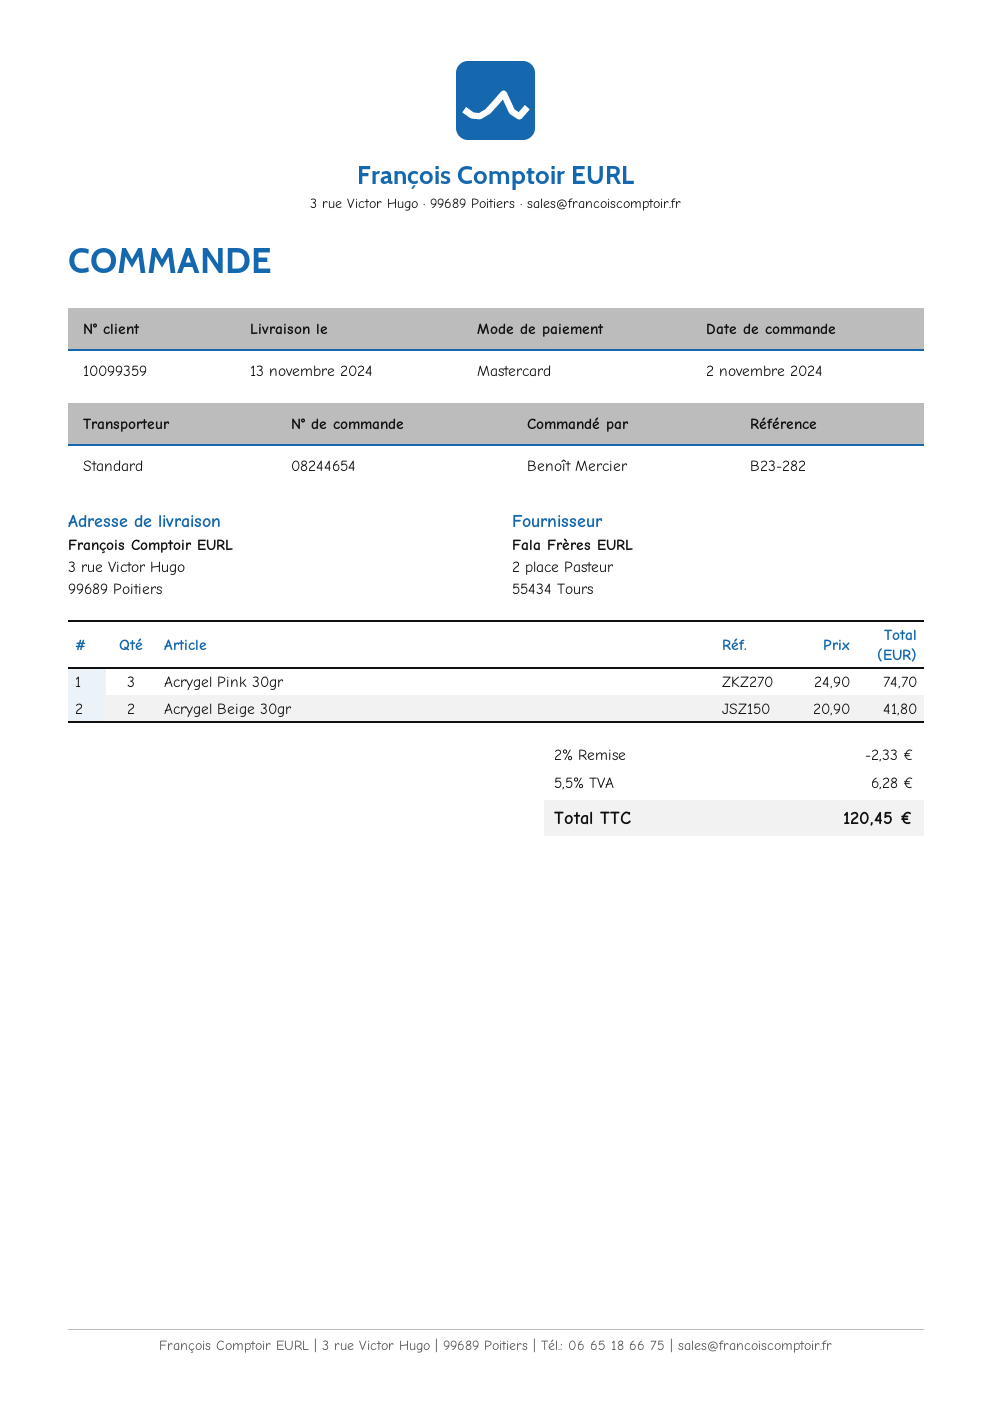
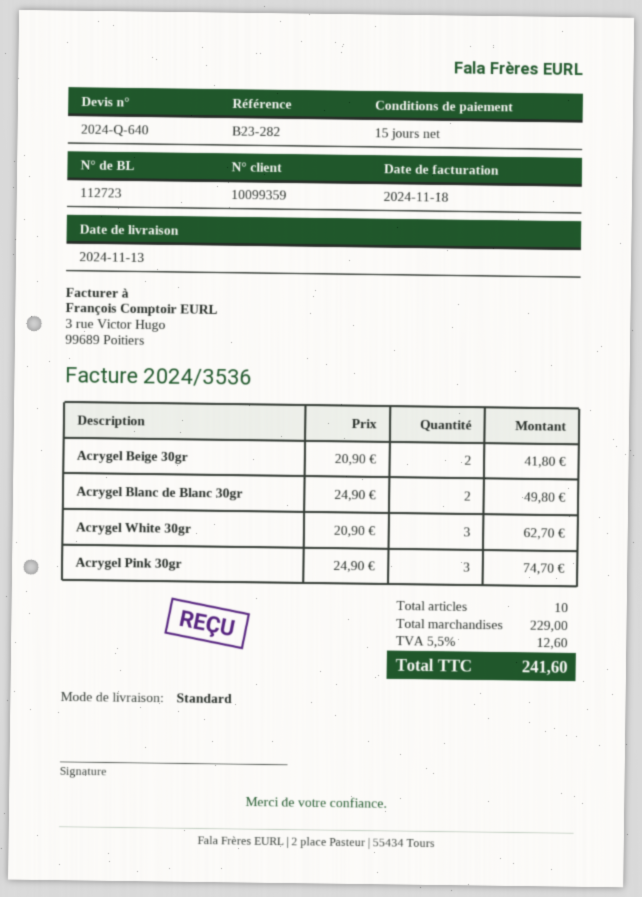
Acrygel Blanc de Blanc 30gr: none -> 2 x 24.90 = 49.80
Acrygel White 30gr: none -> 3 x 20.90 = 62.70
discount: 2% = 2.33 -> none
tax: 5.5% = 6.28 -> 5.5% = 12.60
total: 120.45 -> 241.60

